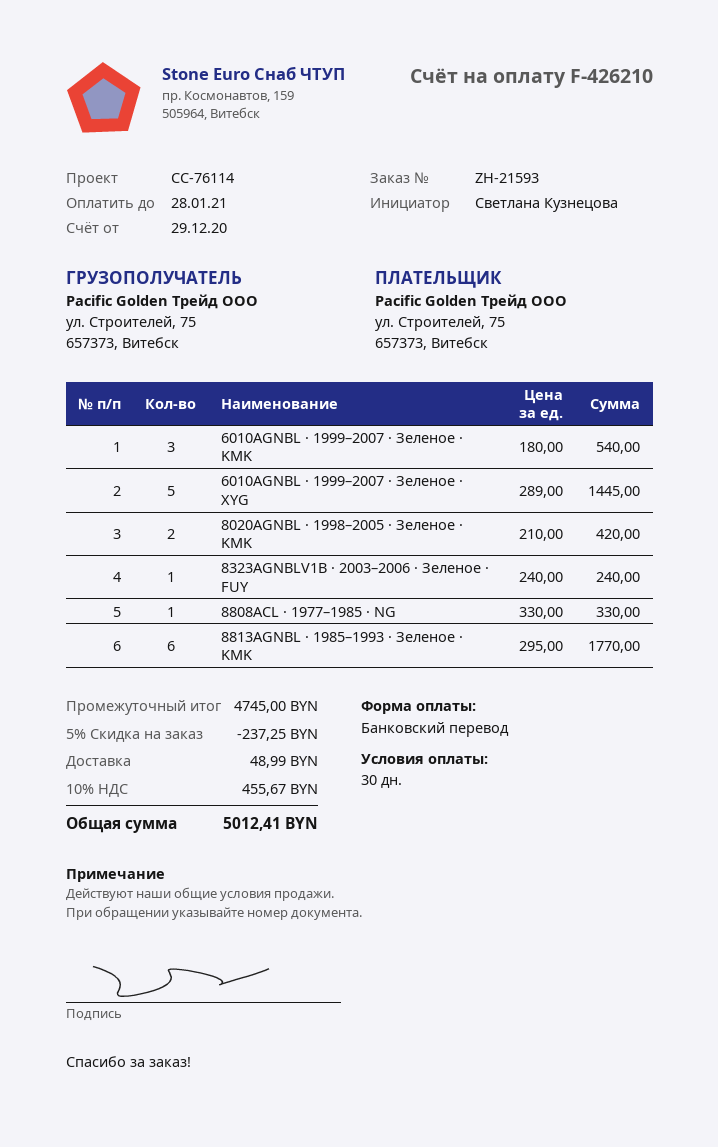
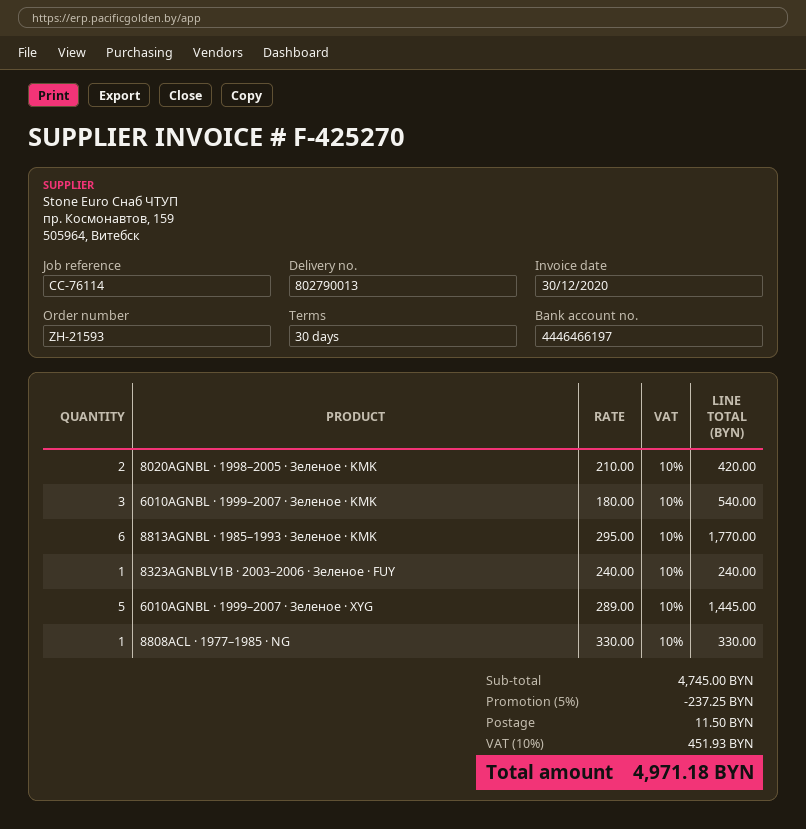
invoice number: F-426210 -> F-425270
invoice date: 2020-12-29 -> 2020-12-30
shipping: 48.99 -> 11.50
tax: 10% = 455.67 -> 10% = 451.93
total: 5012.41 -> 4971.18

